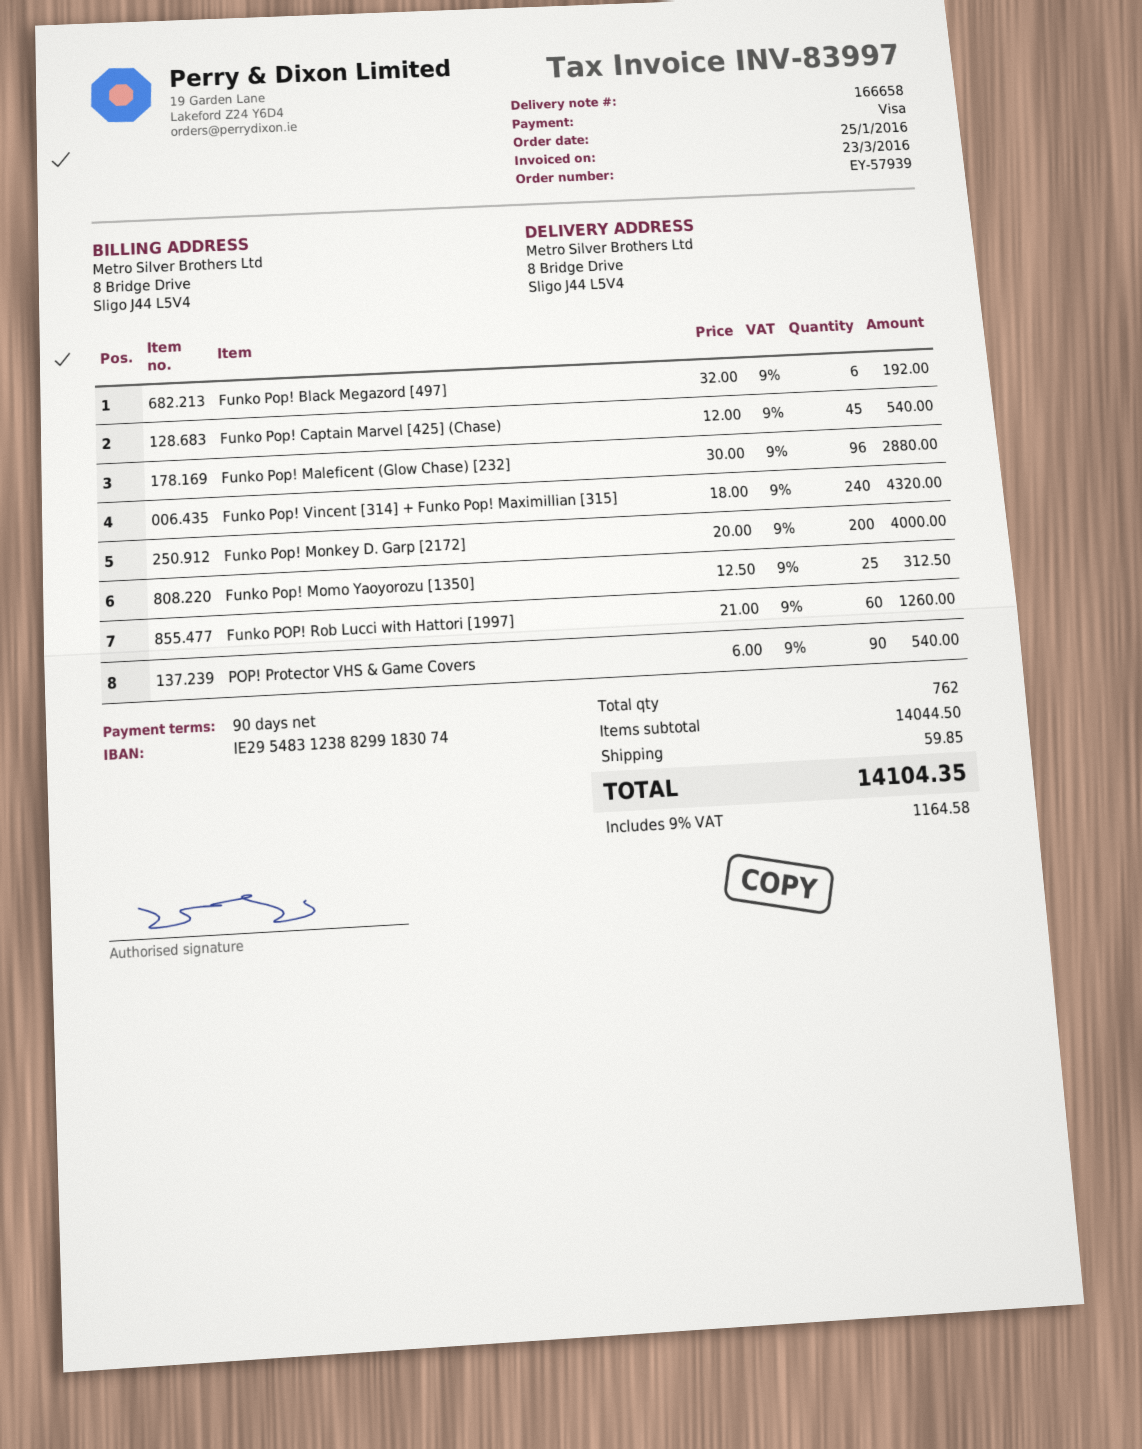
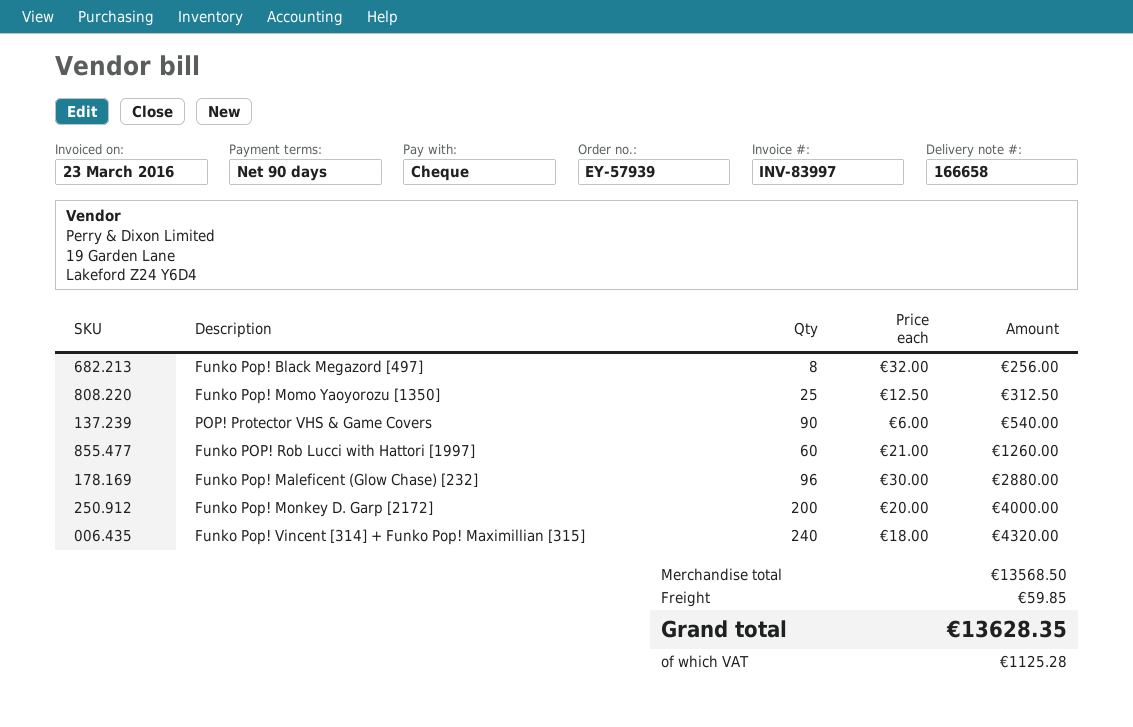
payment method: Visa -> cheque
Funko Pop! Black Megazord [497]: 6 x 32.00 = 192.00 -> 8 x 32.00 = 256.00
Funko Pop! Captain Marvel [425] (Chase): 45 x 12.00 = 540.00 -> none
subtotal: 14044.50 -> 13568.50
tax: 1164.58 -> 1125.28
total: 14104.35 -> 13628.35

